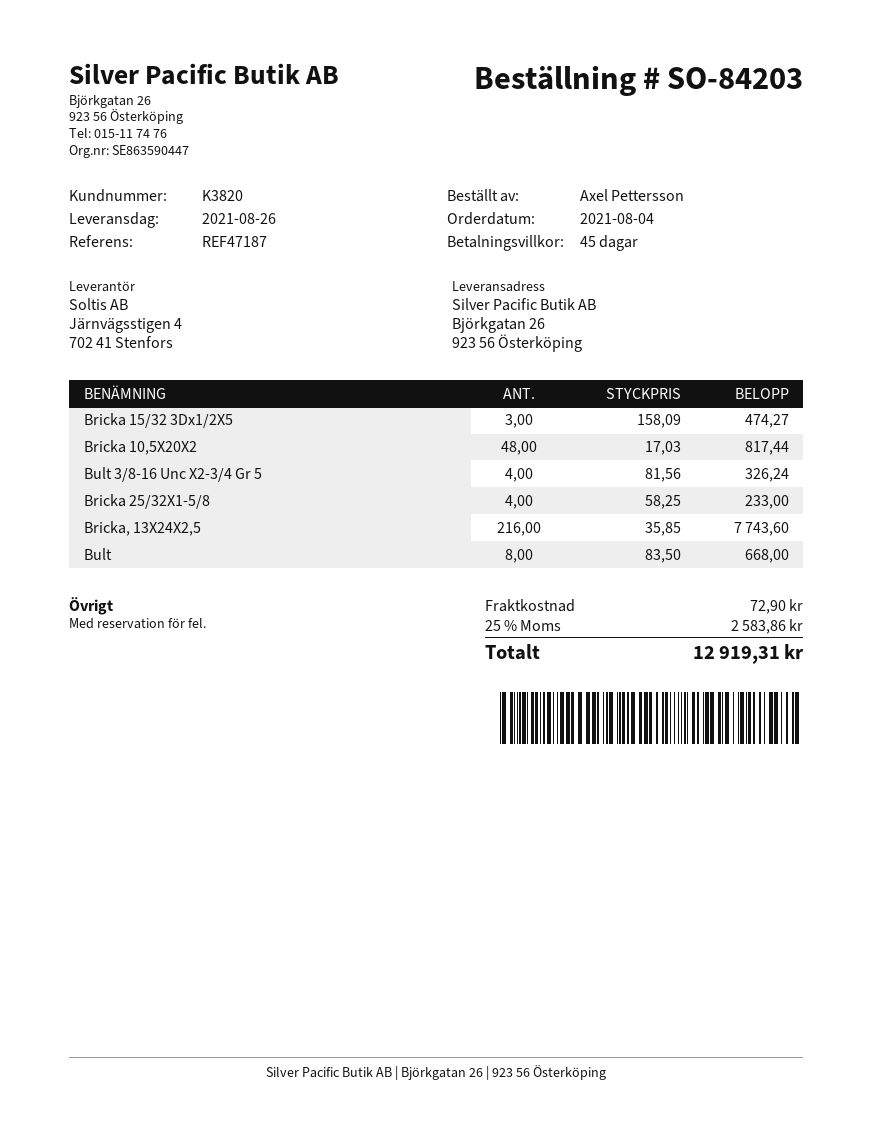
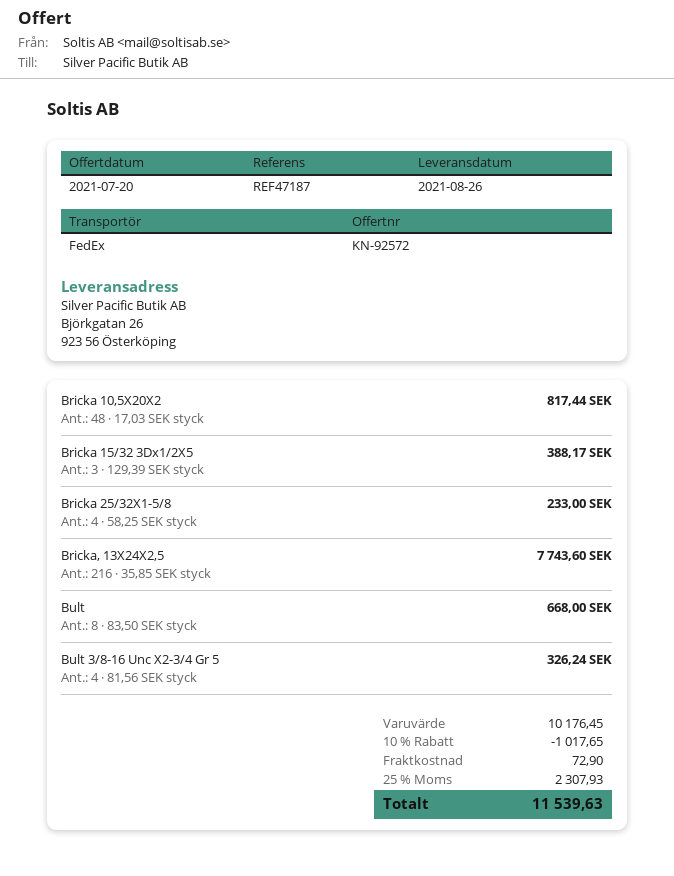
Bricka 15/32 3Dx1/2X5: 3 x 158.09 = 474.27 -> 3 x 129.39 = 388.17
discount: none -> 10% = 1017.65
tax: 25% = 2583.86 -> 25% = 2307.93
total: 12919.31 -> 11539.63

